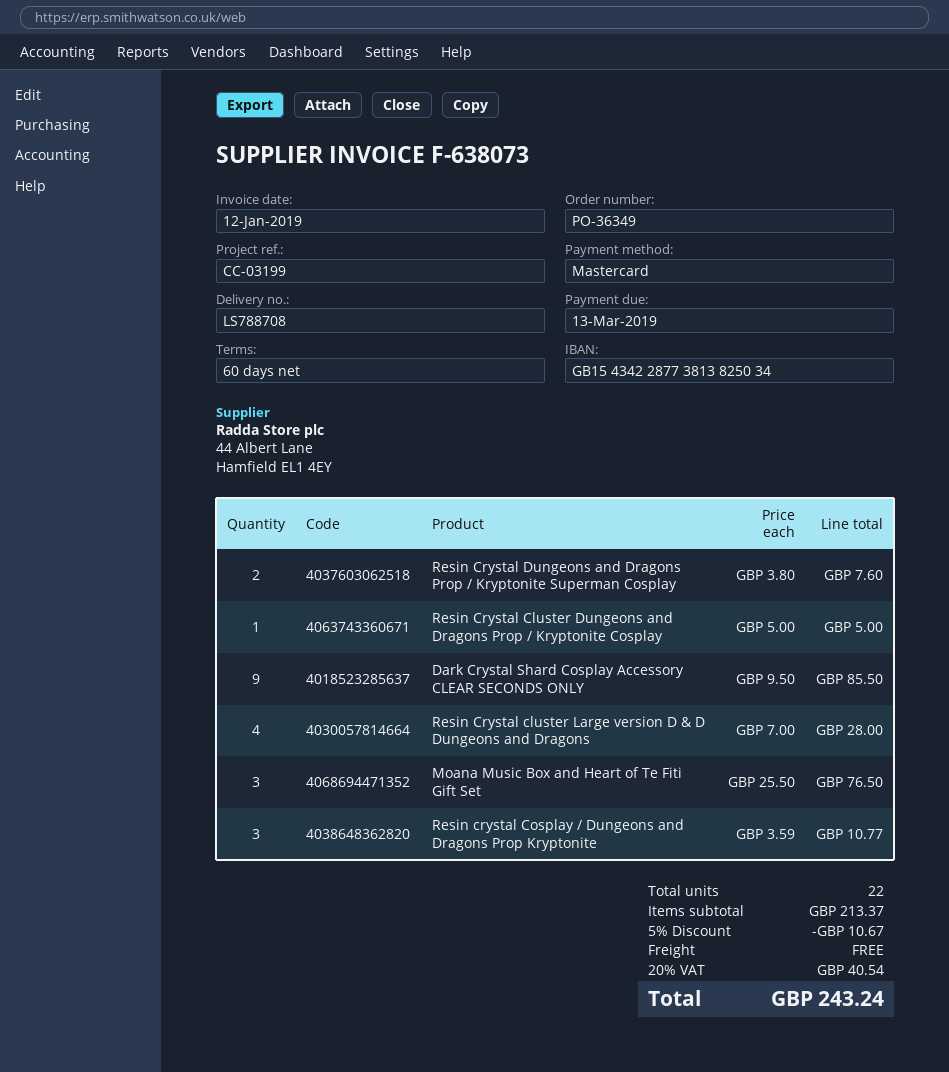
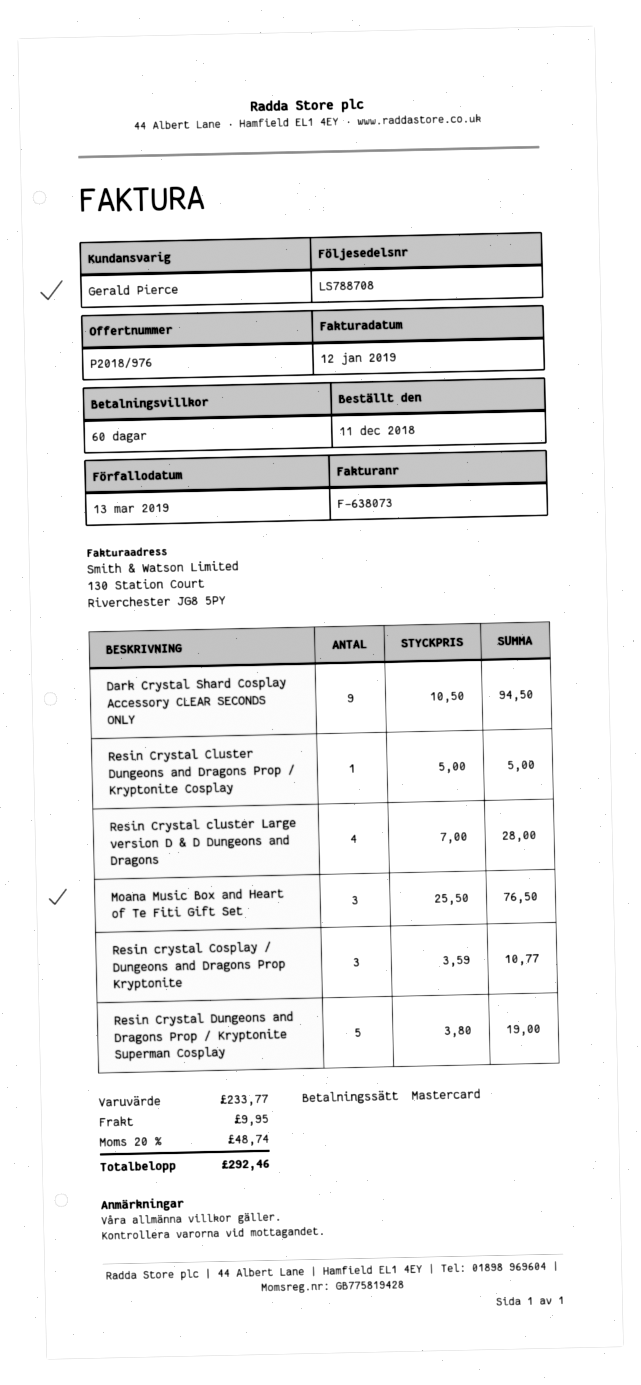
Resin Crystal Dungeons and Dragons Prop / Kryptonite Superman Cosplay: 2 x 3.80 = 7.60 -> 5 x 3.80 = 19.00
Dark Crystal Shard Cosplay Accessory CLEAR SECONDS ONLY: 9 x 9.50 = 85.50 -> 9 x 10.50 = 94.50
subtotal: 213.37 -> 233.77
discount: 5% = 10.67 -> none
shipping: 0.00 -> 9.95
tax: 20% = 40.54 -> 20% = 48.74
total: 243.24 -> 292.46

